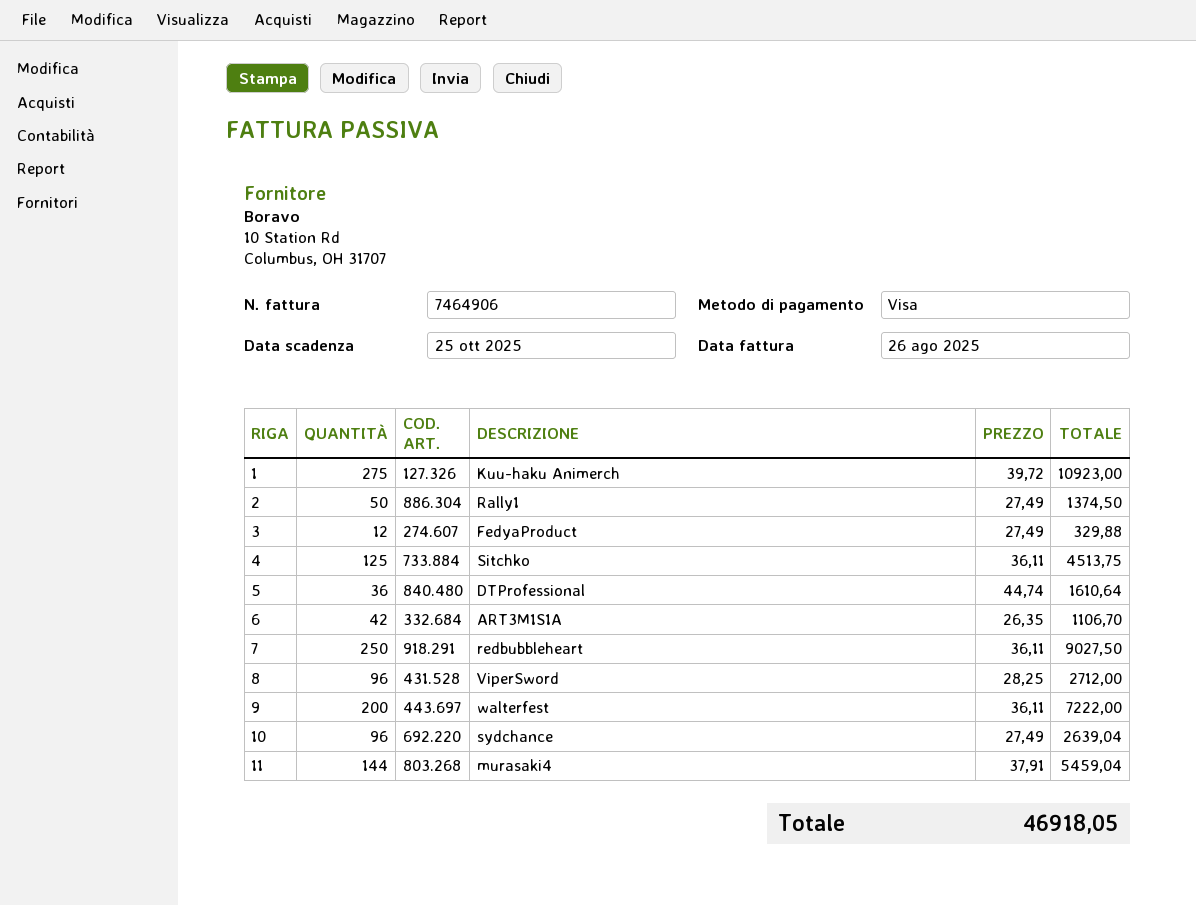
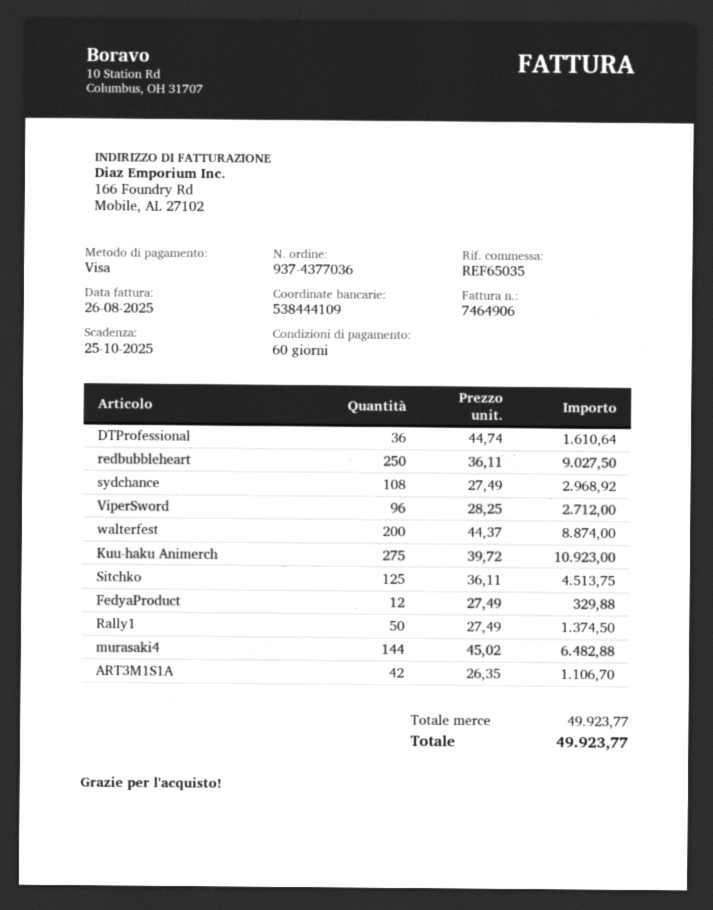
walterfest: 200 x 36.11 = 7222.00 -> 200 x 44.37 = 8874.00
sydchance: 96 x 27.49 = 2639.04 -> 108 x 27.49 = 2968.92
murasaki4: 144 x 37.91 = 5459.04 -> 144 x 45.02 = 6482.88
total: 46918.05 -> 49923.77

